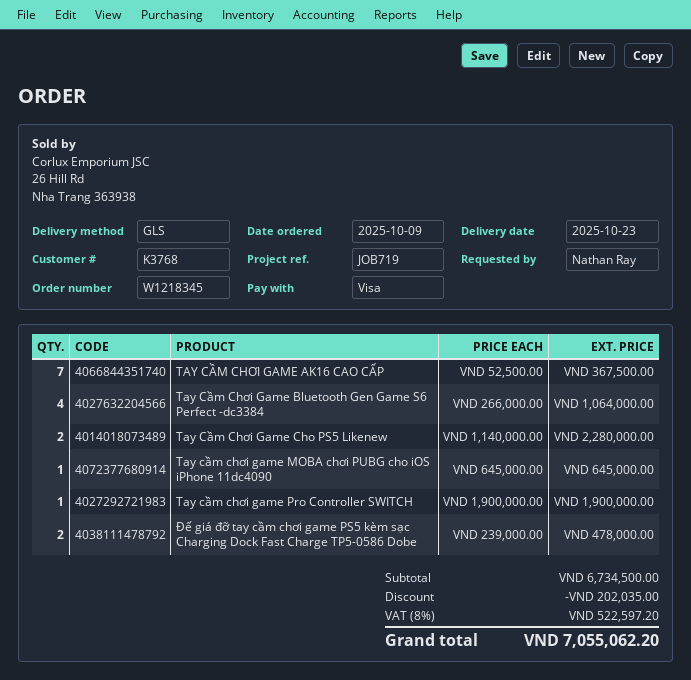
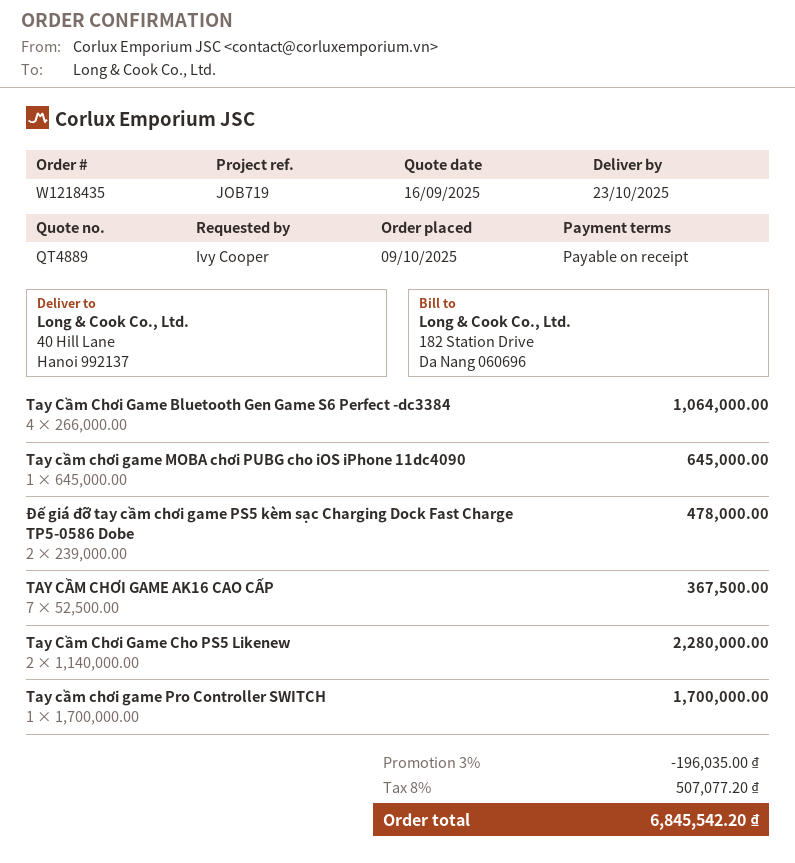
order number: W1218345 -> W1218435
ordered by: Nathan Ray -> Ivy Cooper
Tay cầm chơi game Pro Controller SWITCH: 1 x 1900000.00 = 1900000.00 -> 1 x 1700000.00 = 1700000.00
discount: 202035.00 -> 196035.00
tax: 8% = 522597.20 -> 8% = 507077.20
total: 7055062.20 -> 6845542.20

